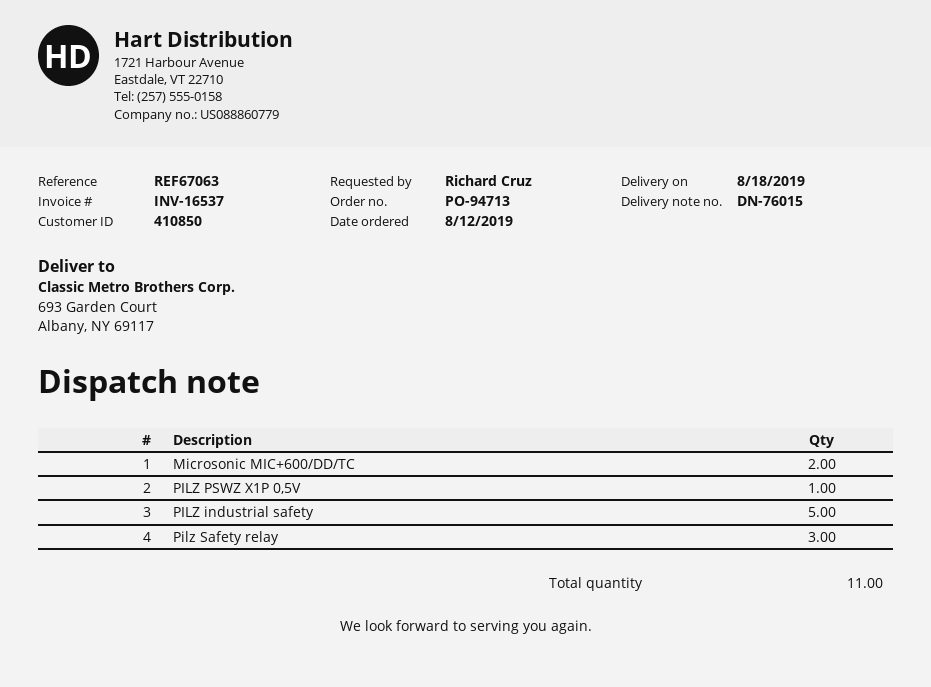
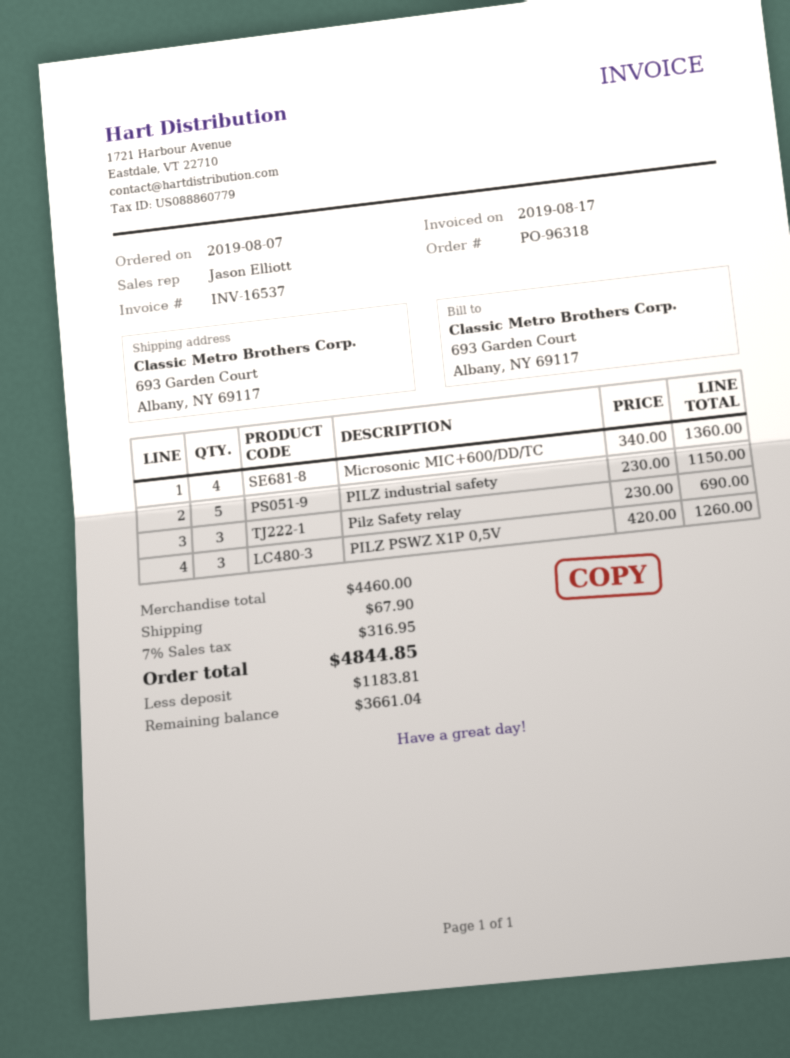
order number: PO-94713 -> PO-96318
order date: 2019-08-12 -> 2019-08-07
Microsonic MIC+600/DD/TC: 2 -> 4
PILZ PSWZ X1P 0,5V: 1 -> 3

